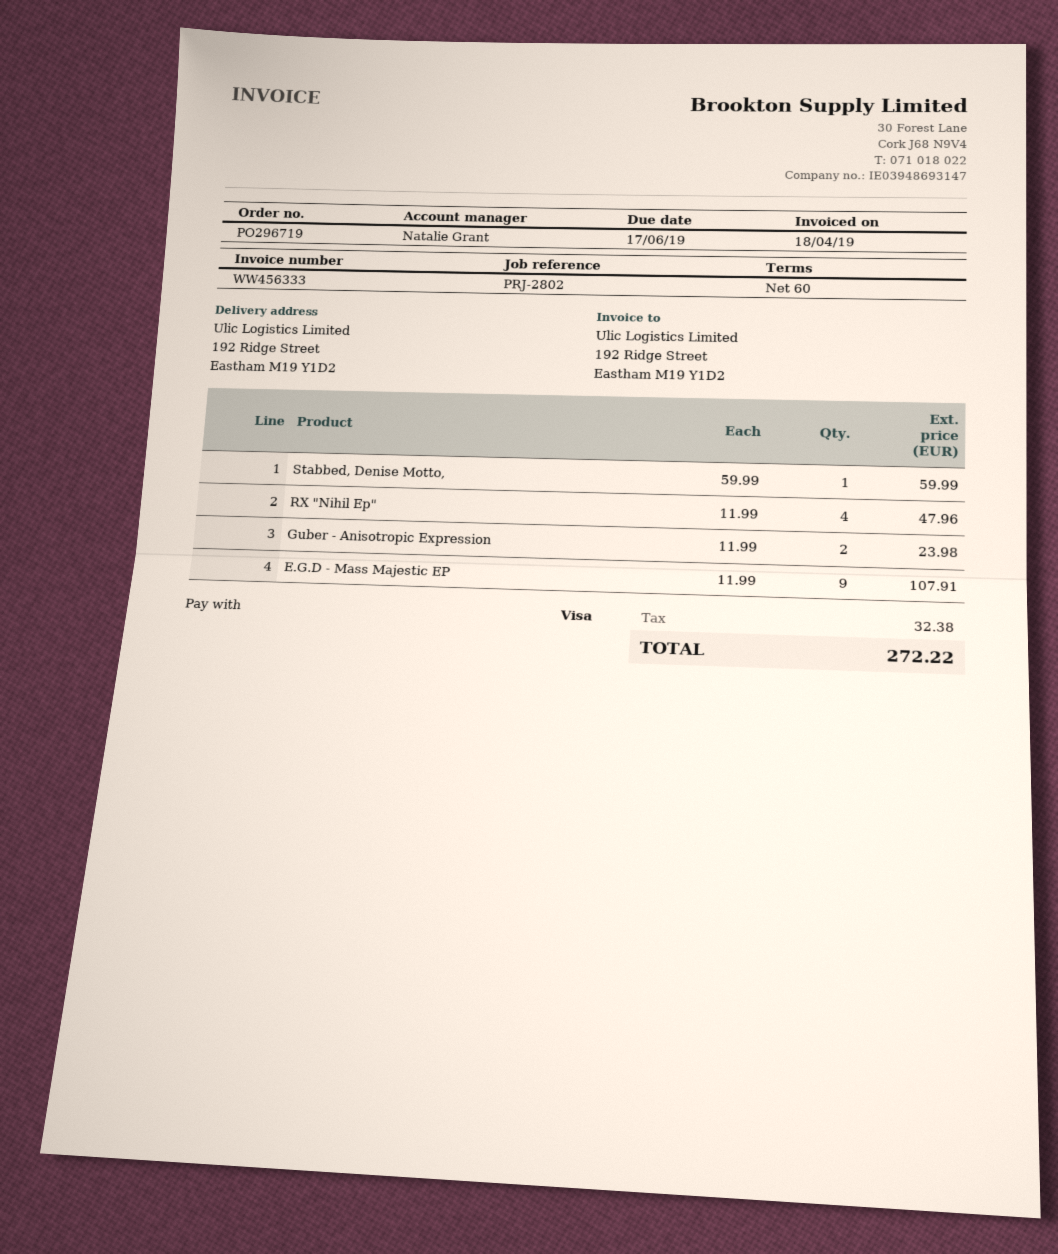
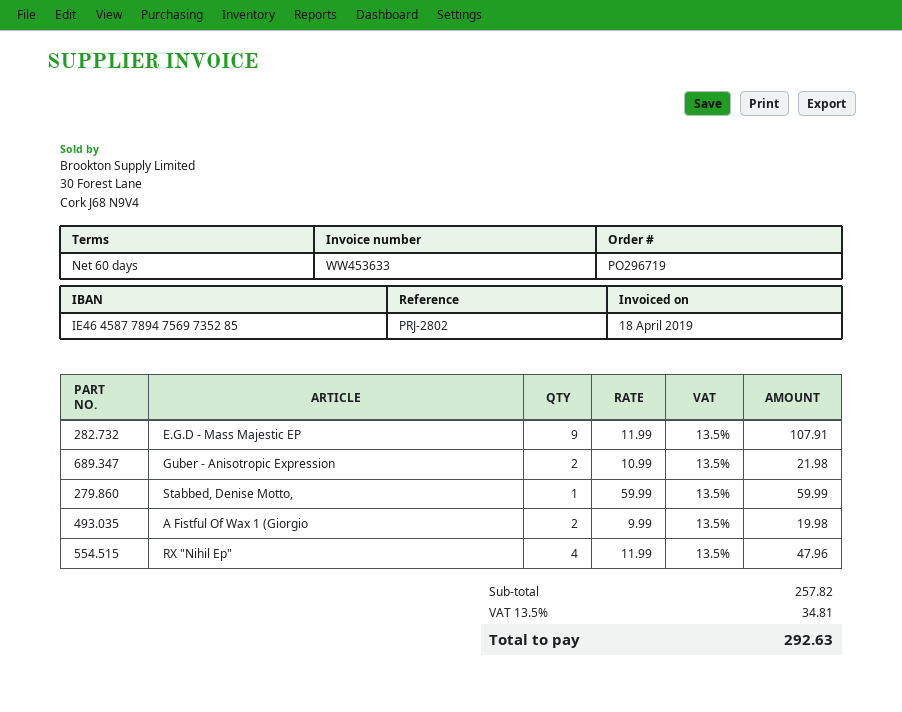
invoice number: WW456333 -> WW453633
Guber - Anisotropic Expression: 2 x 11.99 = 23.98 -> 2 x 10.99 = 21.98
A Fistful Of Wax 1 (Giorgio: none -> 2 x 9.99 = 19.98
tax: 32.38 -> 34.81
total: 272.22 -> 292.63

